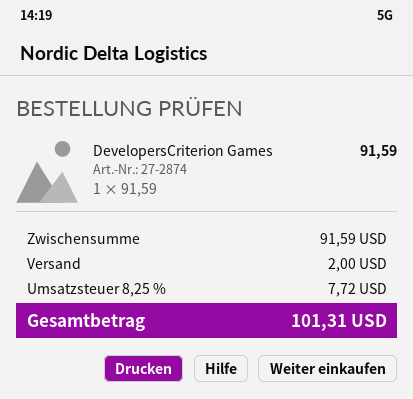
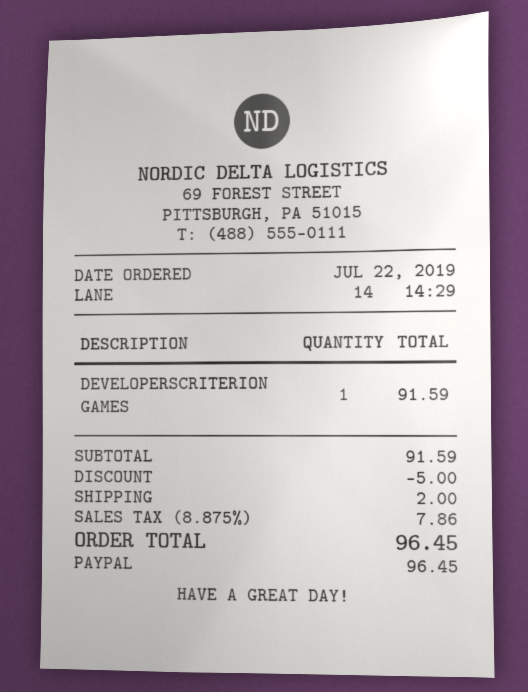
discount: none -> 5.00
tax: 8.25% = 7.72 -> 8.875% = 7.86
total: 101.31 -> 96.45

